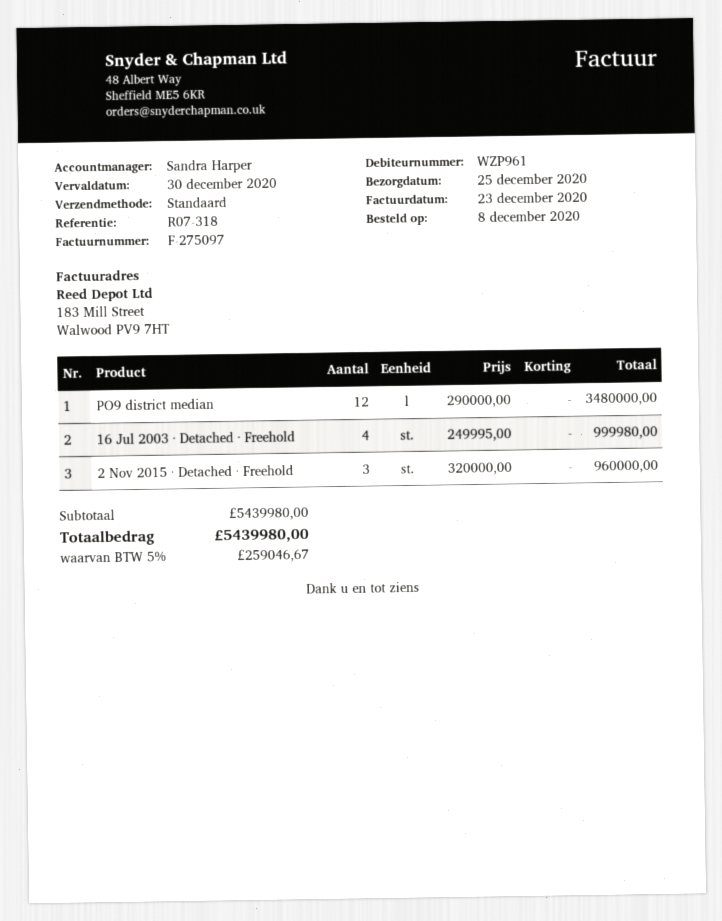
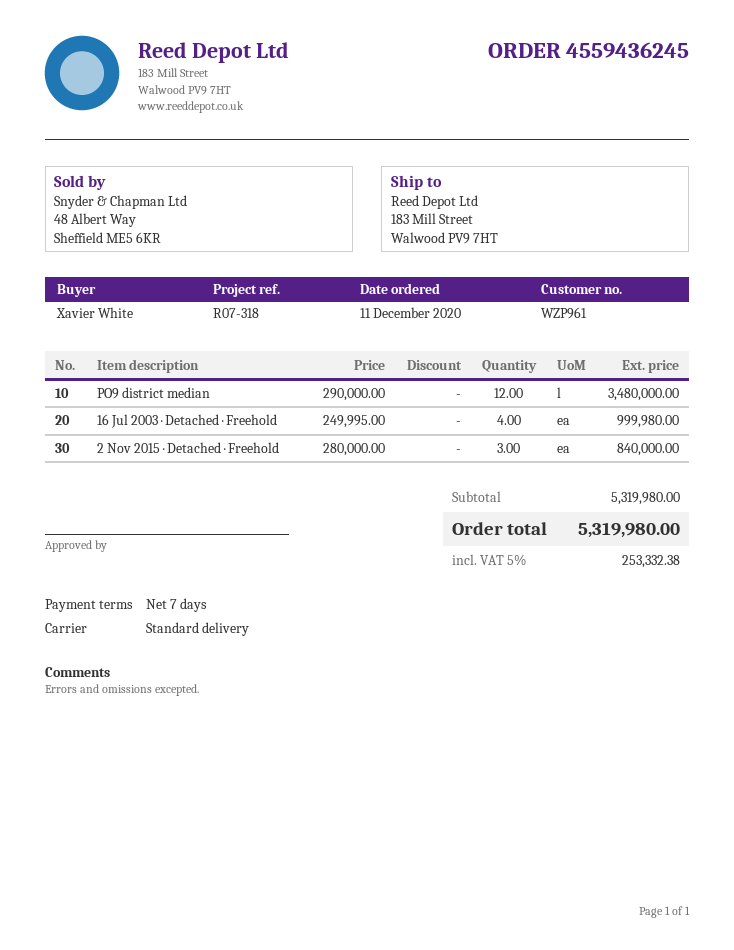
order date: 2020-12-08 -> 2020-12-11
2 Nov 2015 · Detached · Freehold: 3 x 320000.00 = 960000.00 -> 3 x 280000.00 = 840000.00
subtotal: 5439980.00 -> 5319980.00
tax: 5% = 259046.67 -> 5% = 253332.38
total: 5439980.00 -> 5319980.00

